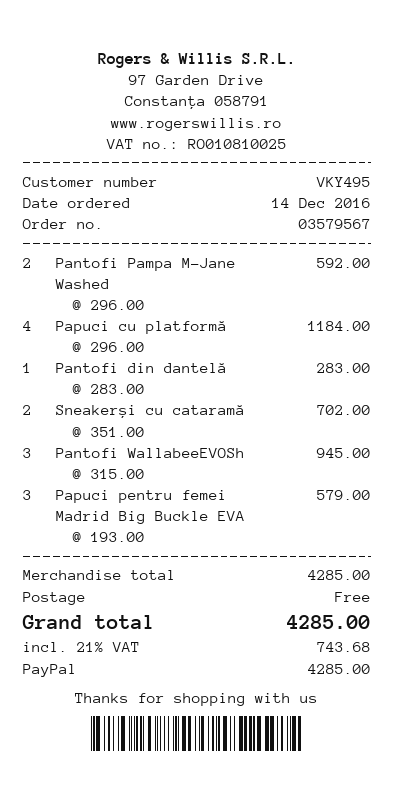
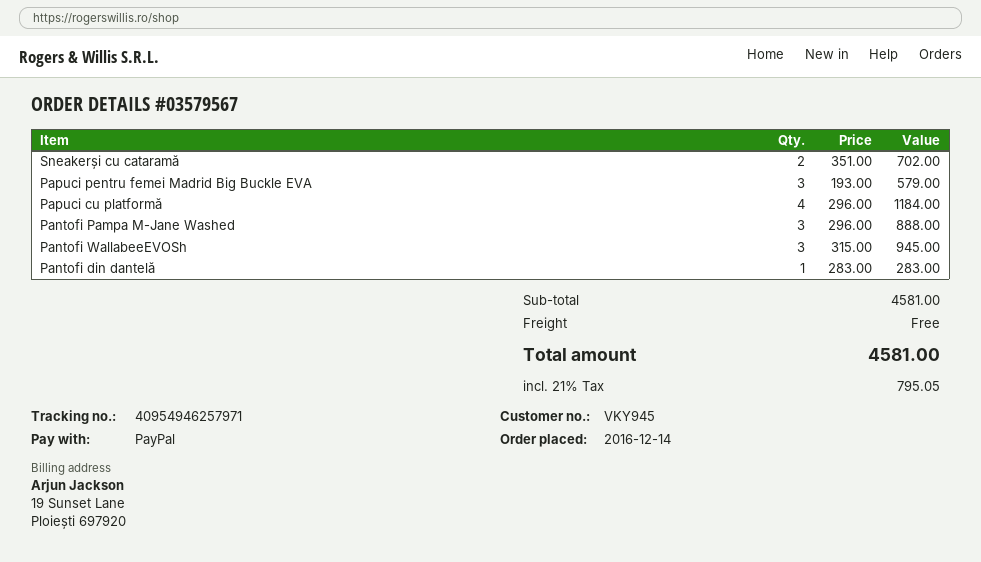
customer number: VKY495 -> VKY945
Pantofi Pampa M-Jane Washed: 2 x 296.00 = 592.00 -> 3 x 296.00 = 888.00
subtotal: 4285.00 -> 4581.00
tax: 21% = 743.68 -> 21% = 795.05
total: 4285.00 -> 4581.00

